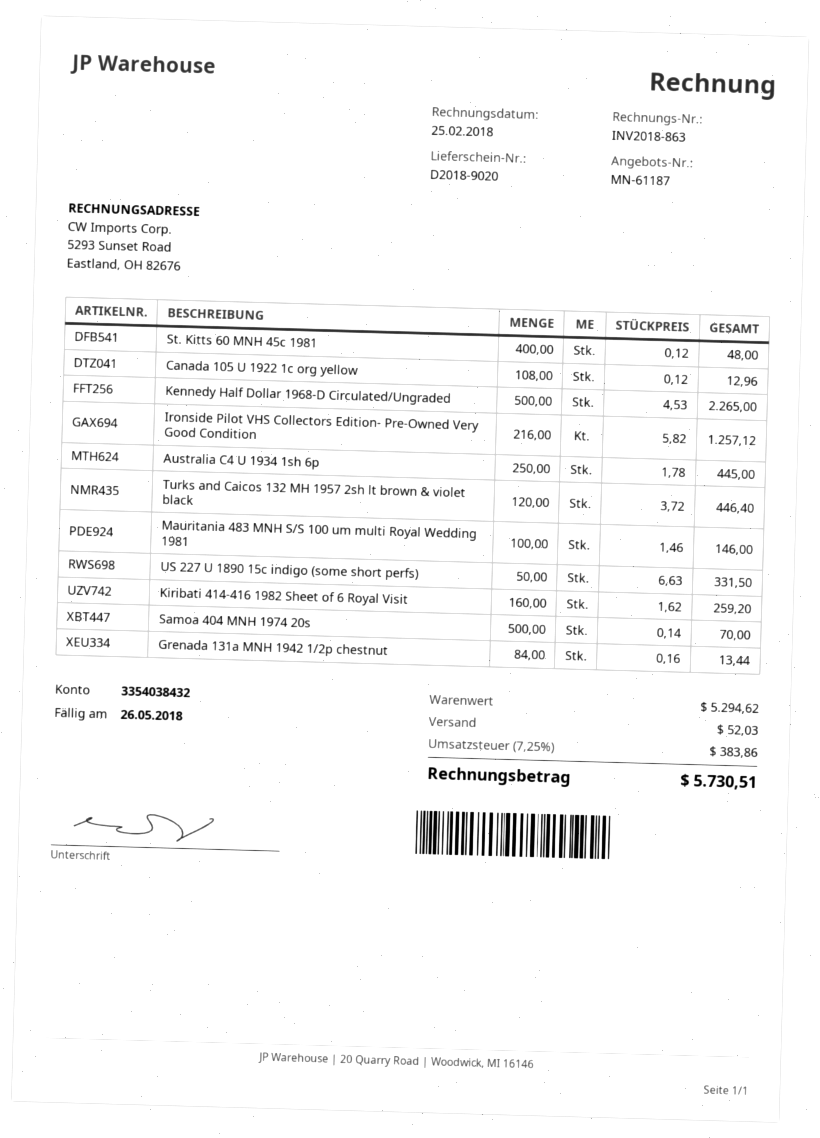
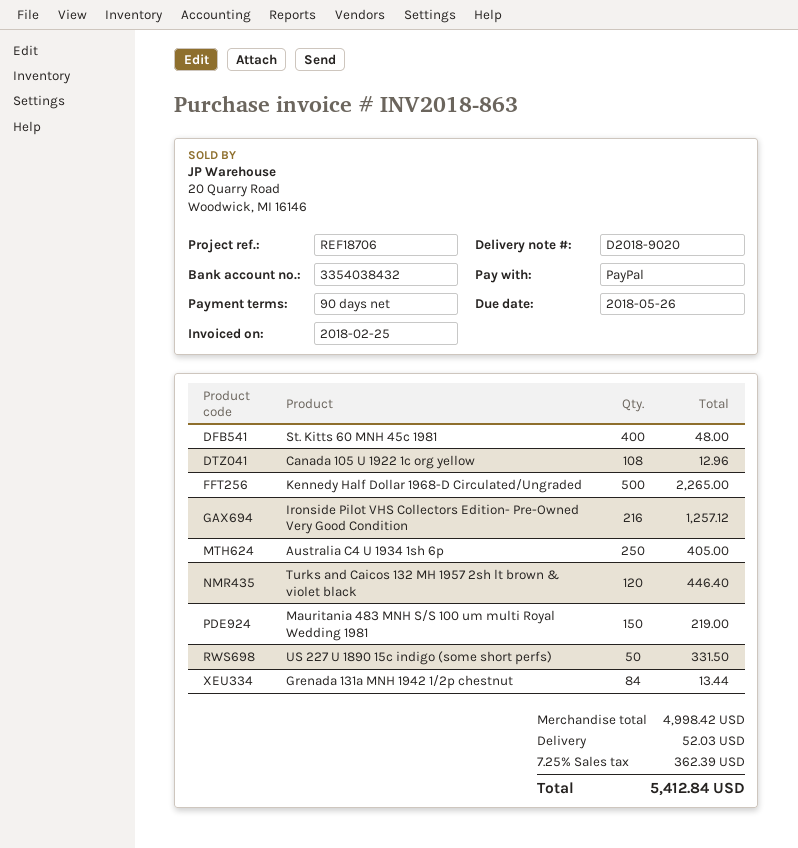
Australia C4 U 1934 1sh 6p: 250 for 445.00 -> 250 for 405.00
Mauritania 483 MNH S/S 100 um multi Royal Wedding 1981: 100 for 146.00 -> 150 for 219.00
Kiribati 414-416 1982 Sheet of 6 Royal Visit: 160 for 259.20 -> none
Samoa 404 MNH 1974 20s: 500 for 70.00 -> none
subtotal: 5294.62 -> 4998.42
tax: 7.25% = 383.86 -> 7.25% = 362.39
total: 5730.51 -> 5412.84

